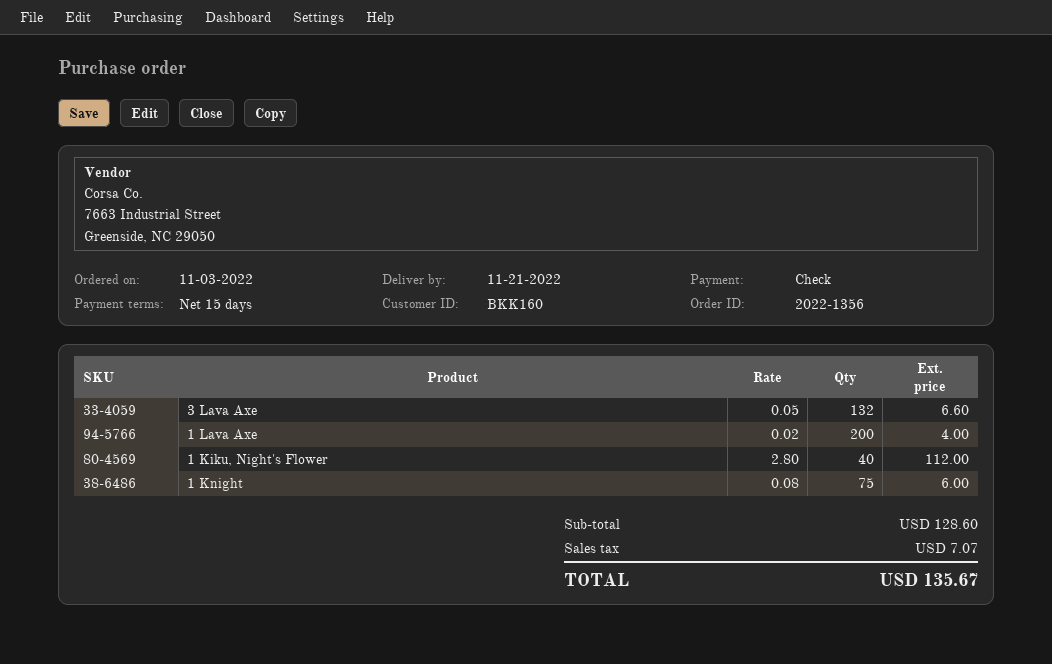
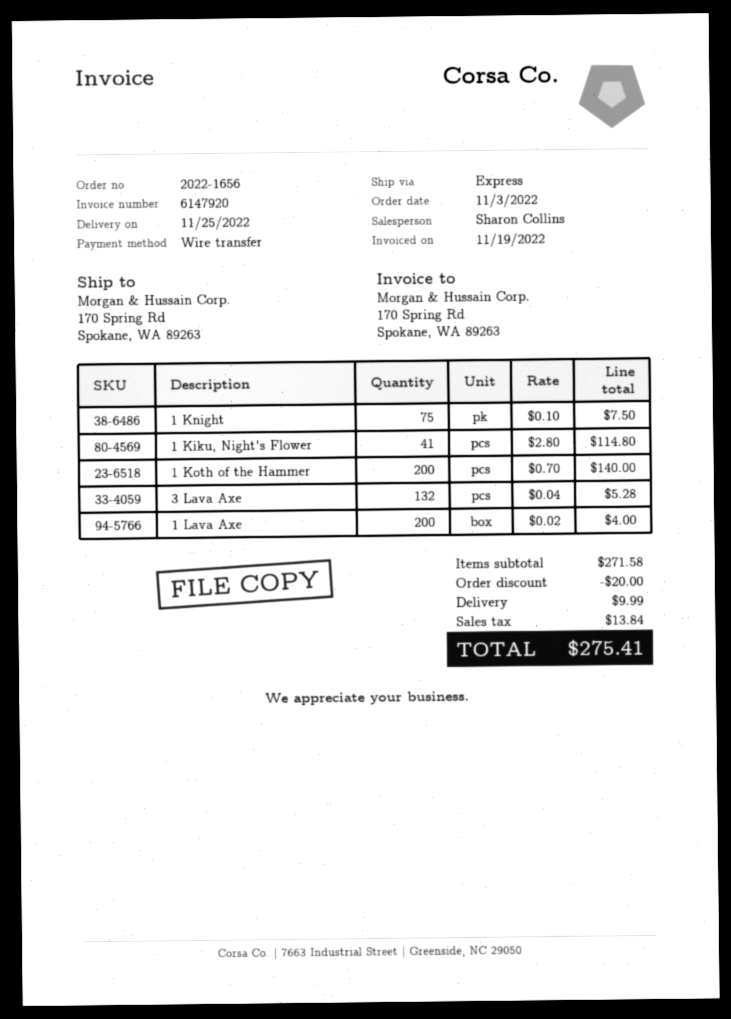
order number: 2022-1356 -> 2022-1656
delivery date: 2022-11-21 -> 2022-11-25
payment method: cheque -> bank transfer
3 Lava Axe: 132 x 0.05 = 6.60 -> 132 x 0.04 = 5.28
1 Kiku, Night's Flower: 40 x 2.80 = 112.00 -> 41 x 2.80 = 114.80
1 Knight: 75 x 0.08 = 6.00 -> 75 x 0.10 = 7.50
1 Koth of the Hammer: none -> 200 x 0.70 = 140.00
subtotal: 128.60 -> 271.58
discount: none -> 20.00
shipping: none -> 9.99
tax: 7.07 -> 13.84
total: 135.67 -> 275.41

